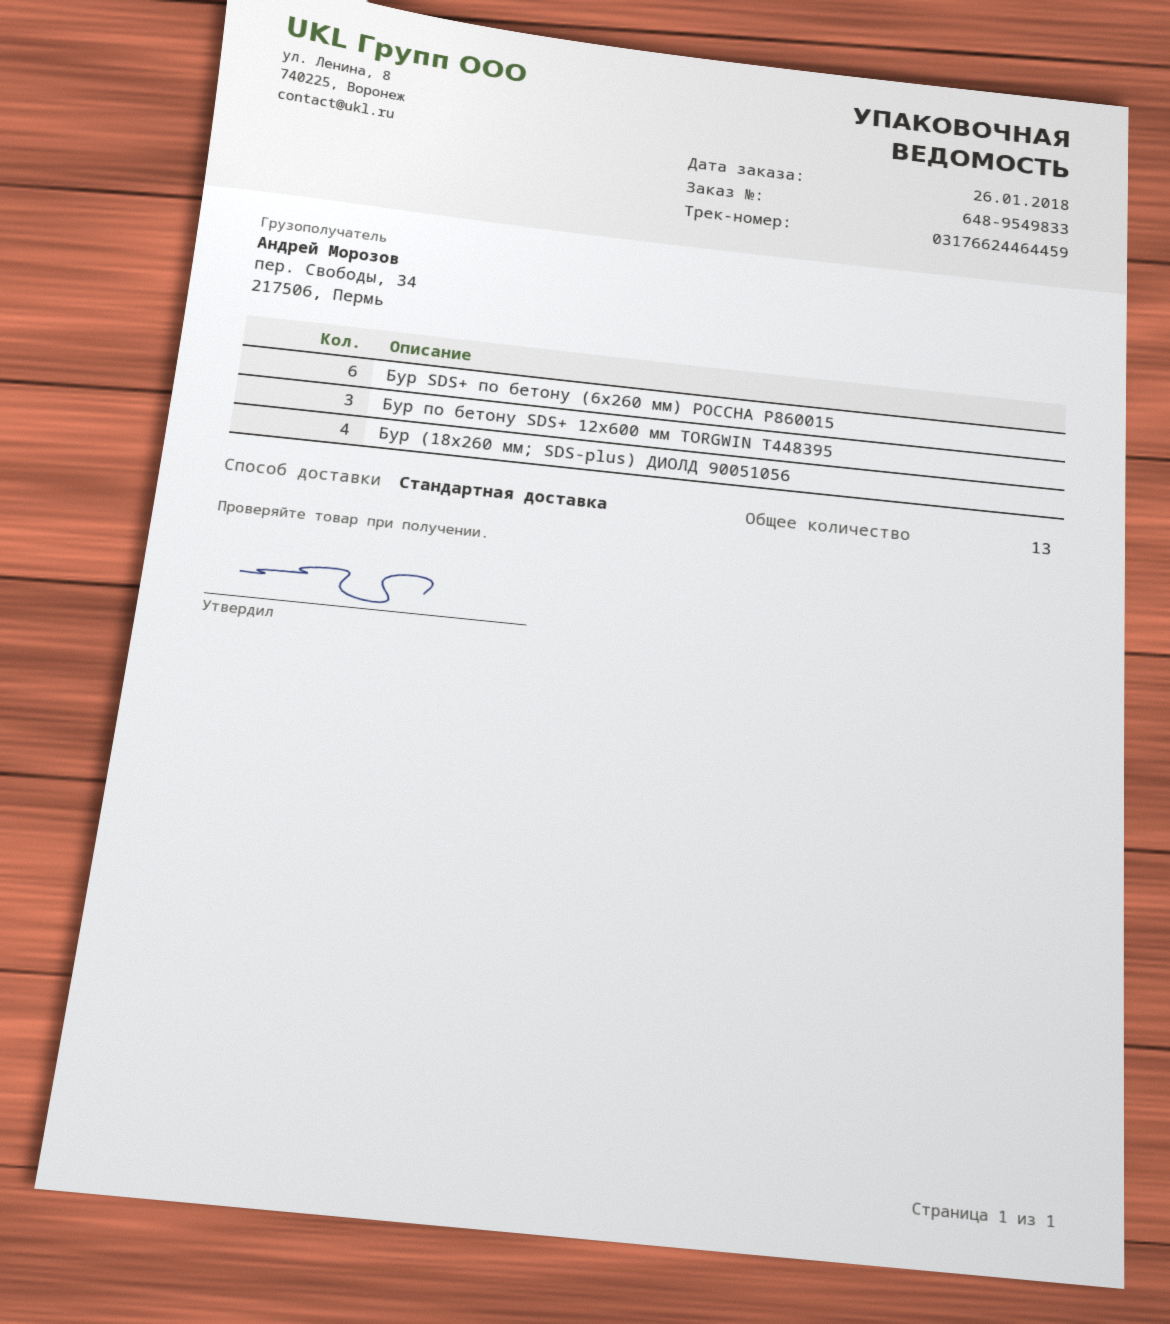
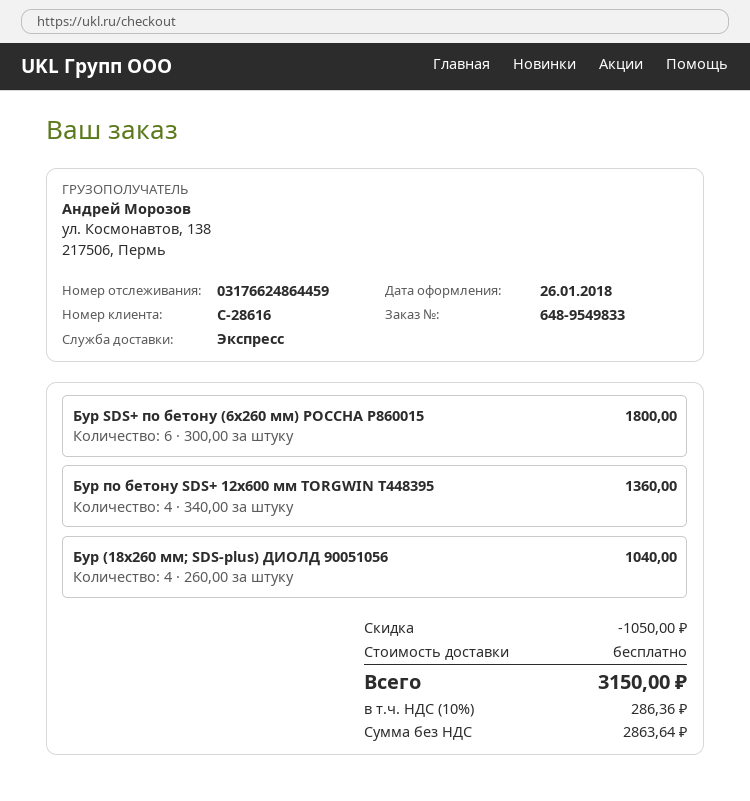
shipping method: standard -> express
tracking number: 03176624464459 -> 03176624864459
ship to: пер. Свободы, 34, 217506, Пермь -> ул. Космонавтов, 138, 217506, Пермь
Бур по бетону SDS+ 12x600 мм TORGWIN T448395: 3 -> 4

